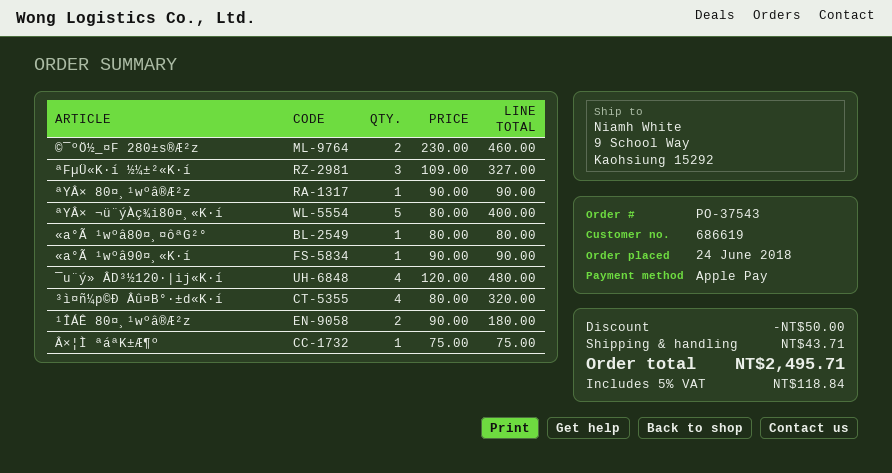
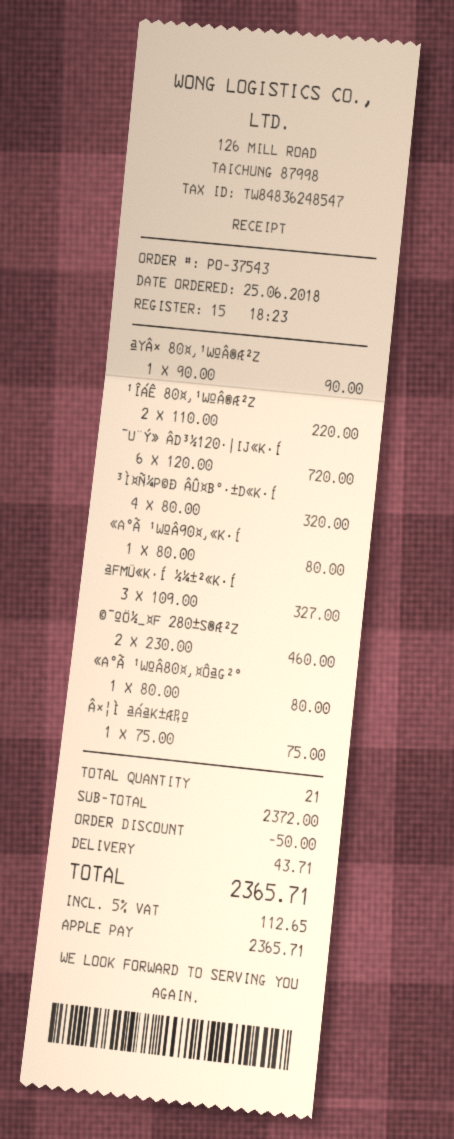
order date: 2018-06-24 -> 2018-06-25
ªYÂ× ¬ü¨ýÀç¾i80¤¸«K·í: 5 x 80.00 = 400.00 -> none
«a°Ã ¹wºâ90¤¸«K·í: 1 x 90.00 = 90.00 -> 1 x 80.00 = 80.00
¯u¨ý» ÂD³½120·|ij«K·í: 4 x 120.00 = 480.00 -> 6 x 120.00 = 720.00
¹ÎÁÊ 80¤¸¹wºâ®Æ²z: 2 x 90.00 = 180.00 -> 2 x 110.00 = 220.00
tax: 5% = 118.84 -> 5% = 112.65
total: 2495.71 -> 2365.71

